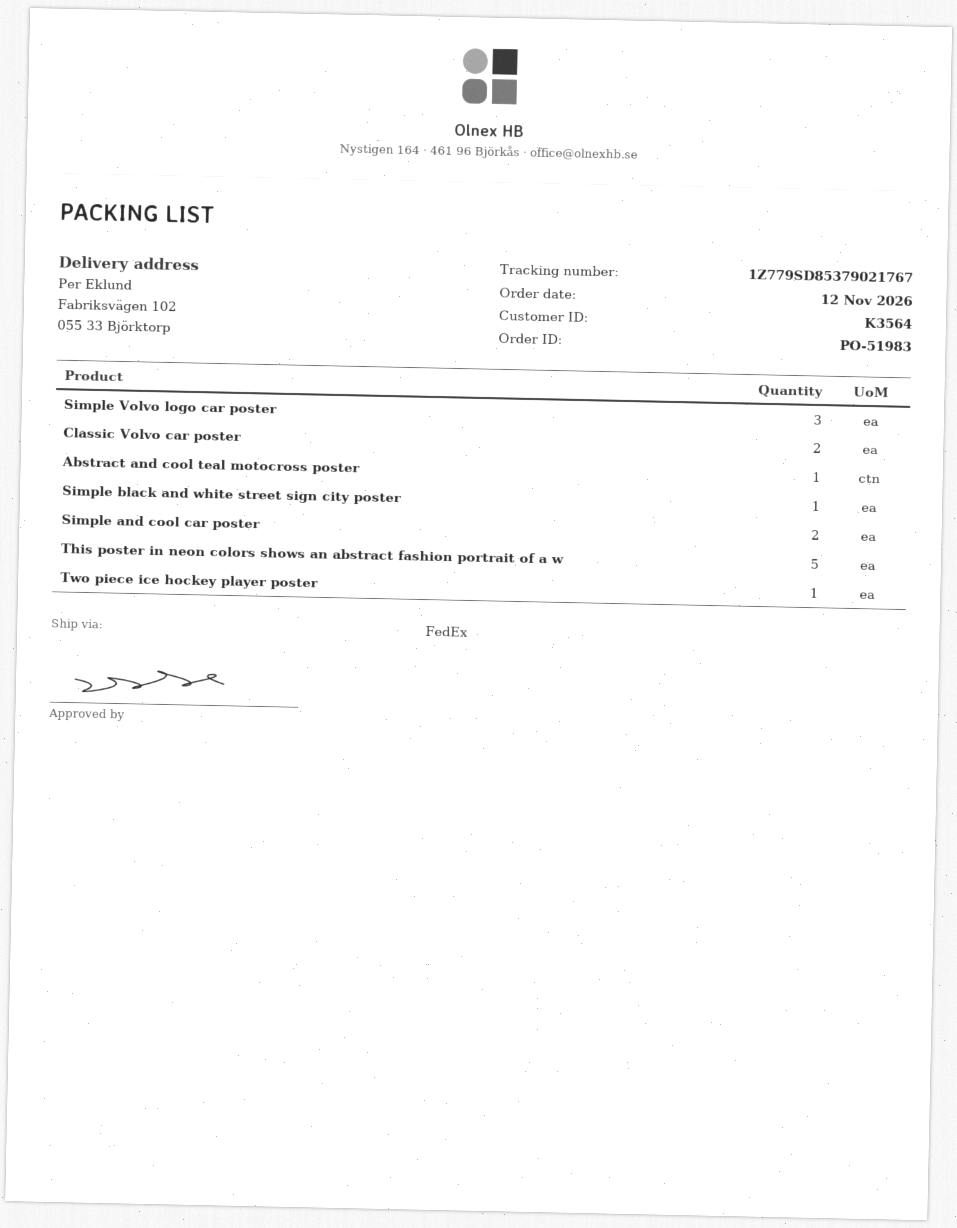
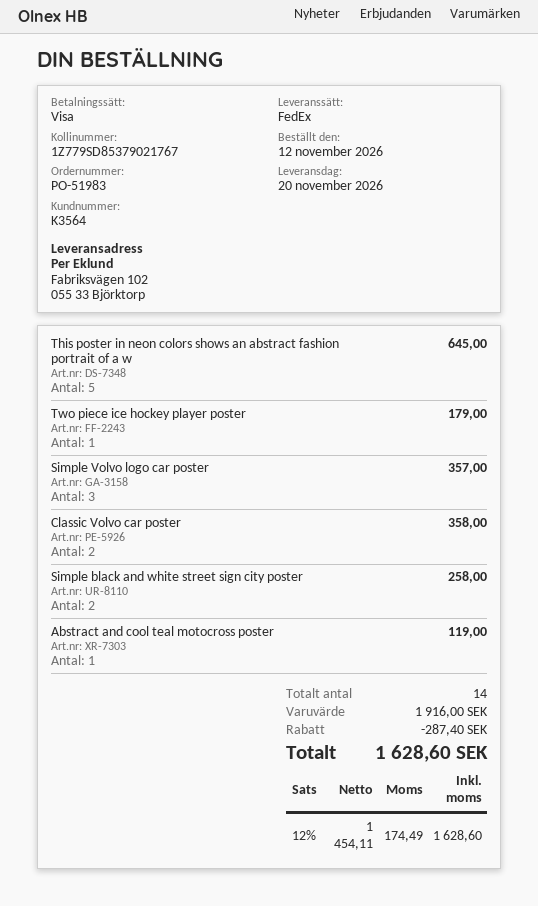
Simple black and white street sign city poster: 1 -> 2
Simple and cool car poster: 2 -> none

